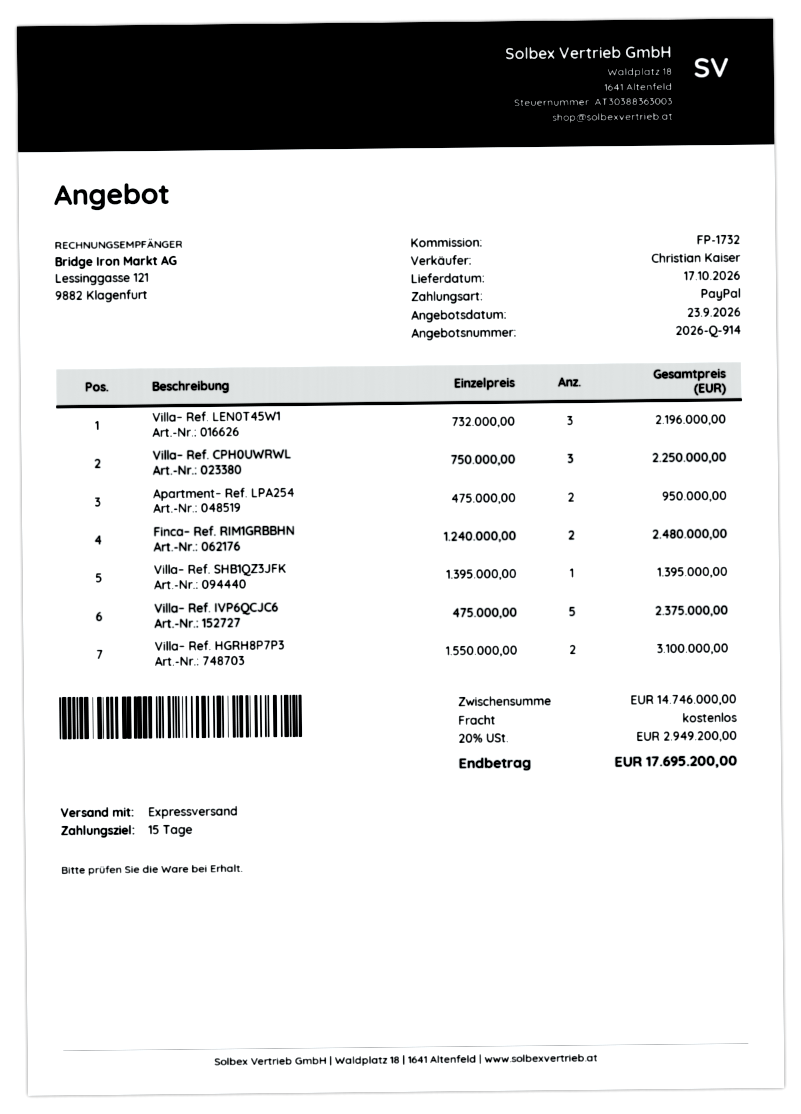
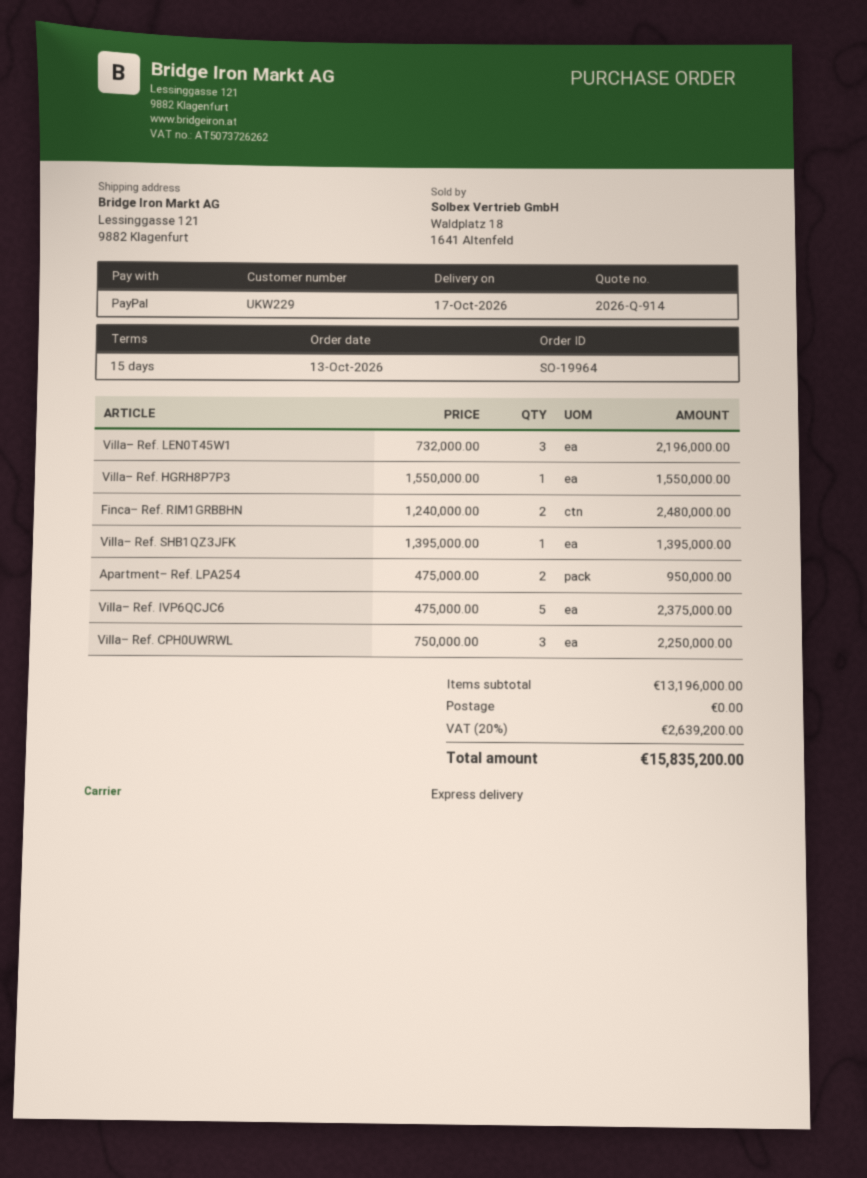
Villa– Ref. HGRH8P7P3: 2 x 1550000.00 = 3100000.00 -> 1 x 1550000.00 = 1550000.00
subtotal: 14746000.00 -> 13196000.00
tax: 20% = 2949200.00 -> 20% = 2639200.00
total: 17695200.00 -> 15835200.00

